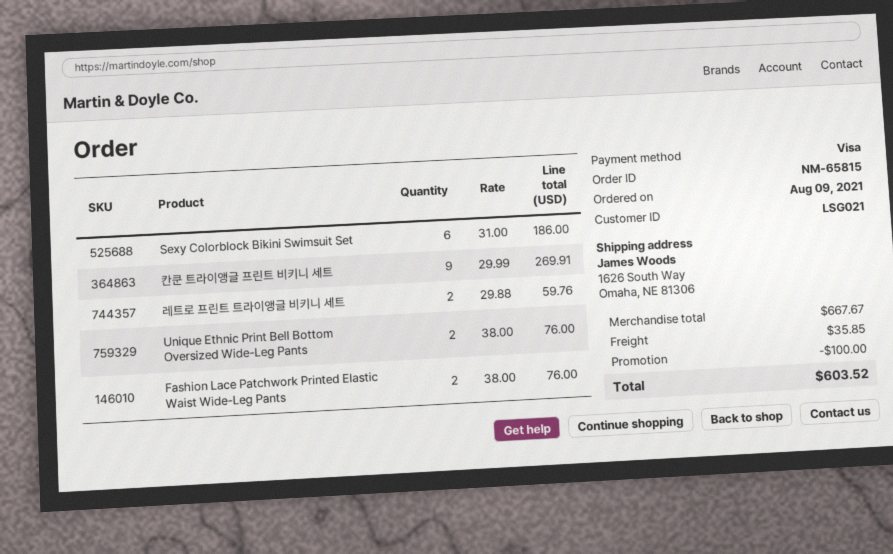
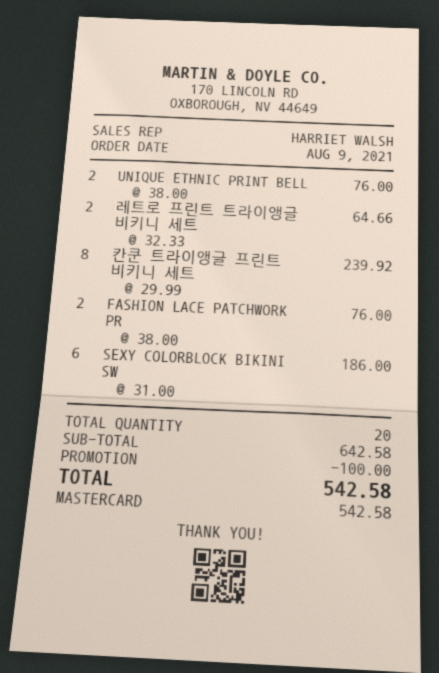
payment method: Visa -> Mastercard
칸쿤 트라이앵글 프린트 비키니 세트: 9 x 29.99 = 269.91 -> 8 x 29.99 = 239.92
레트로 프린트 트라이앵글 비키니 세트: 2 x 29.88 = 59.76 -> 2 x 32.33 = 64.66
subtotal: 667.67 -> 642.58
shipping: 35.85 -> none
total: 603.52 -> 542.58

